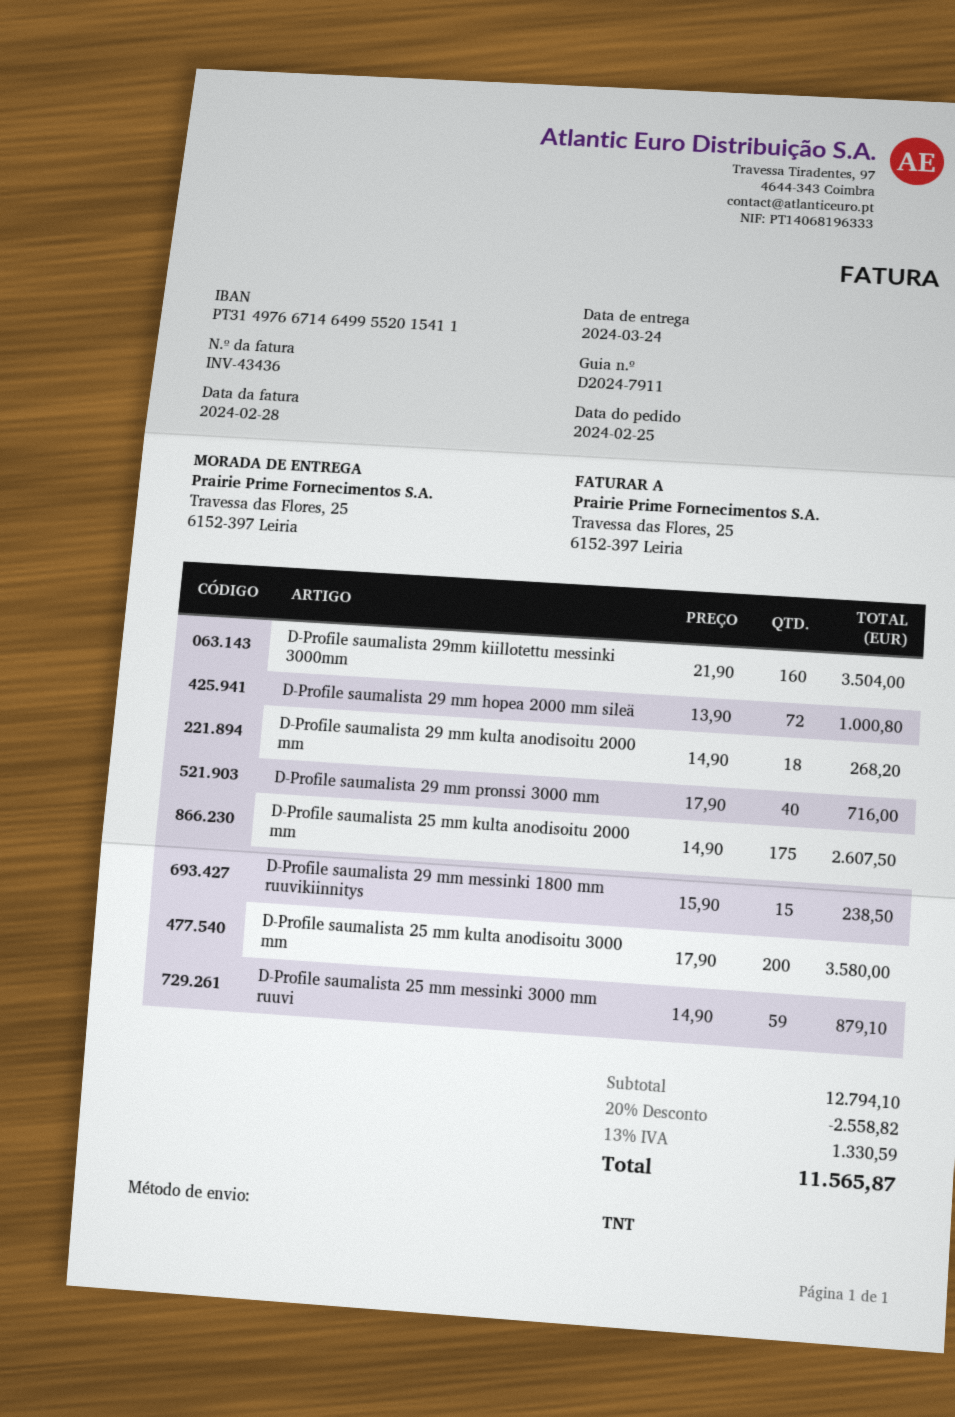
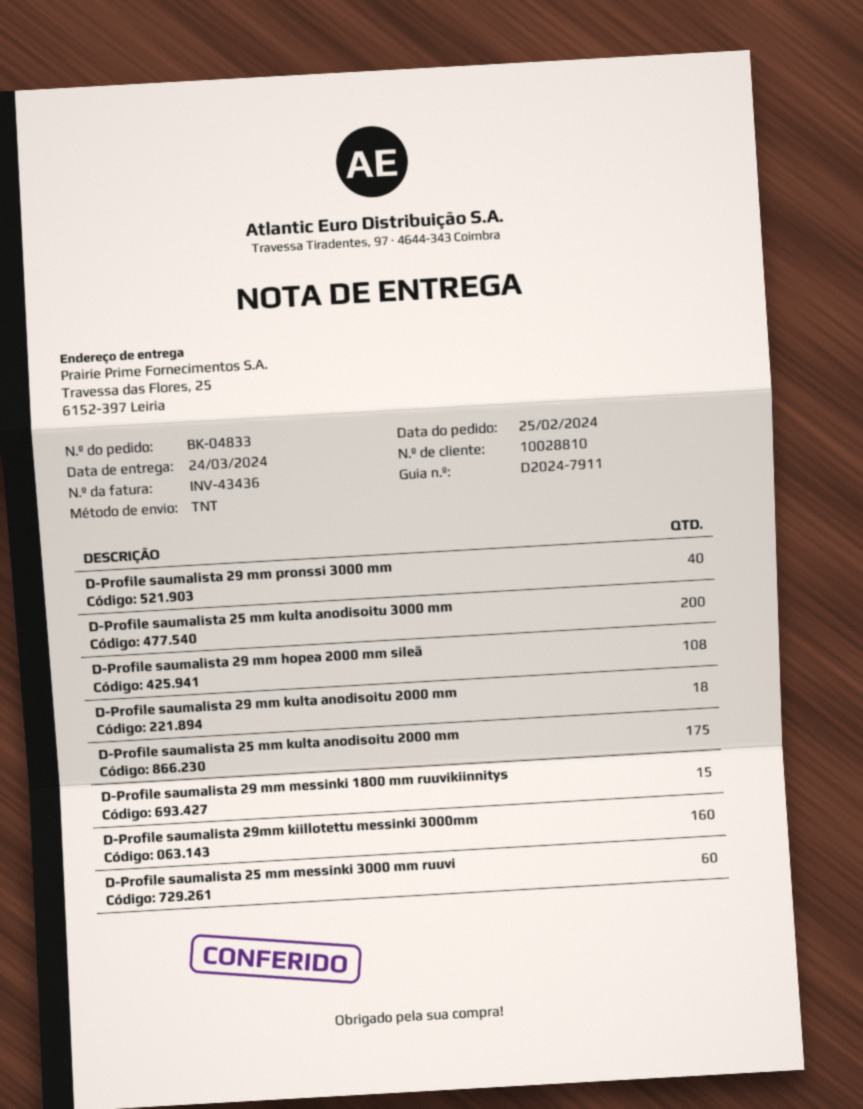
D-Profile saumalista 29 mm hopea 2000 mm sileä: 72 -> 108
D-Profile saumalista 25 mm messinki 3000 mm ruuvi: 59 -> 60

